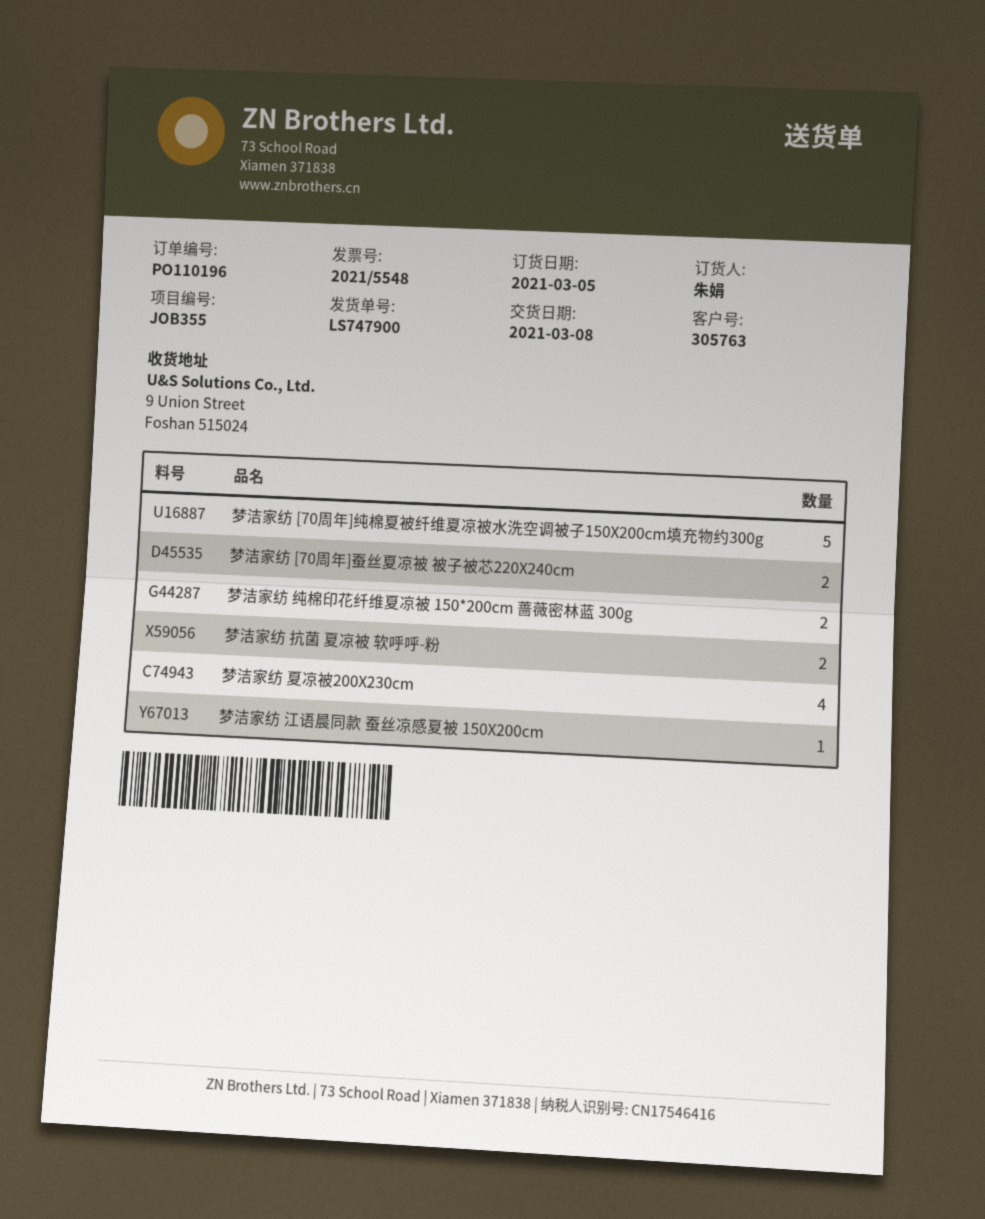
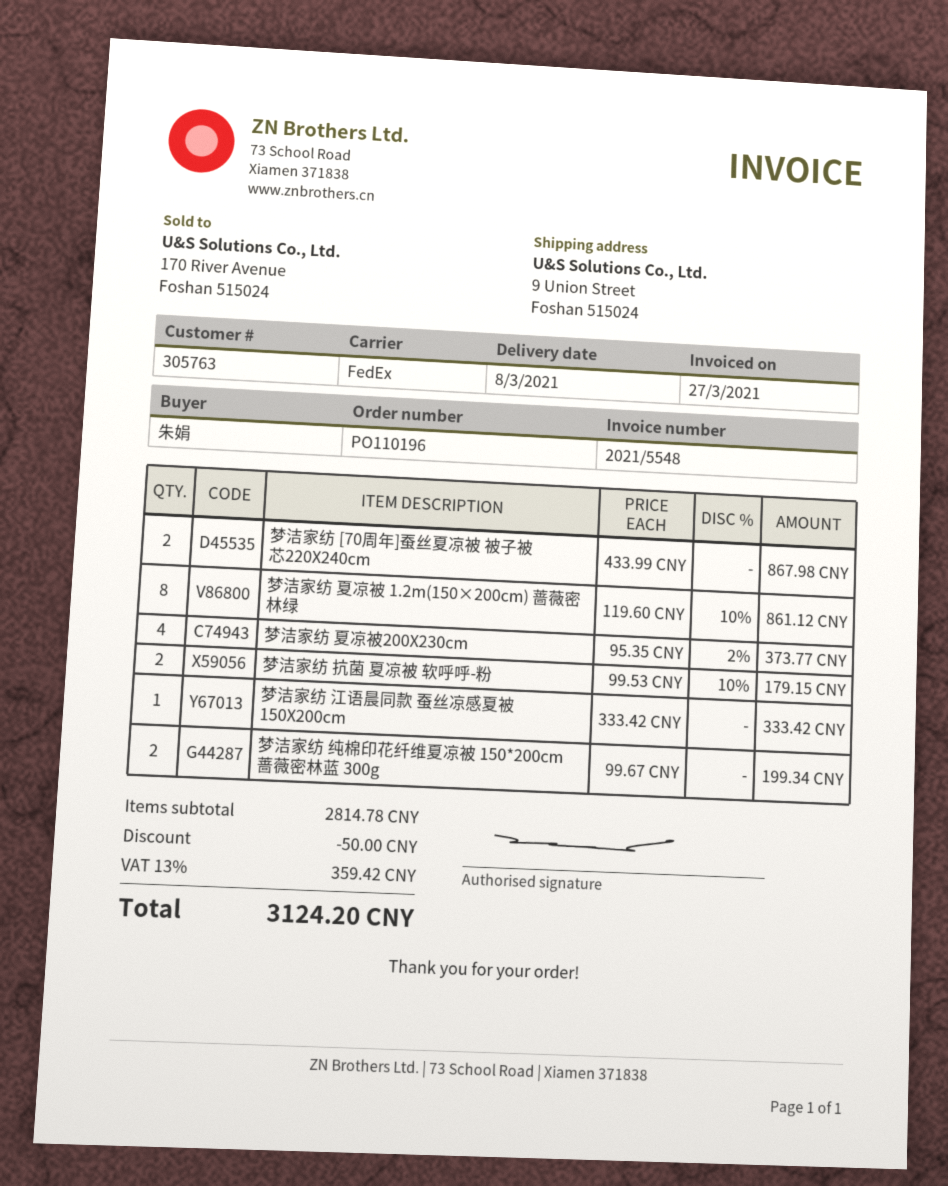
梦洁家纺 [70周年]纯棉夏被纤维夏凉被水洗空调被子150X200cm填充物约300g: 5 -> none
梦洁家纺 夏凉被 1.2m(150×200cm) 蔷薇密林绿: none -> 8

